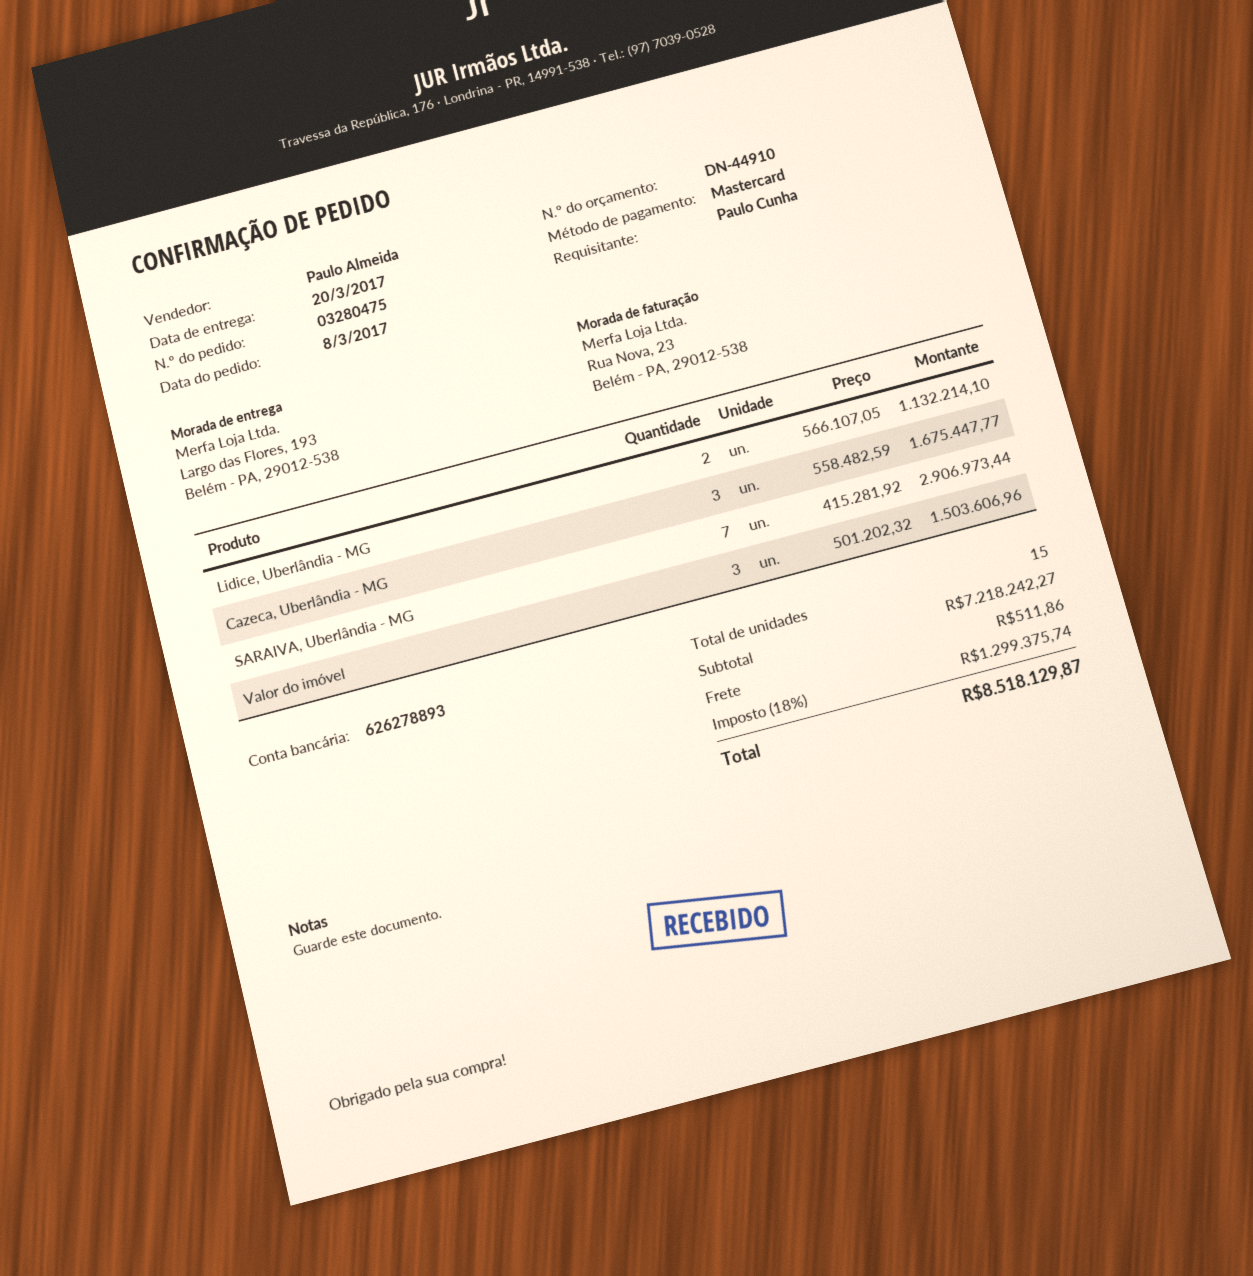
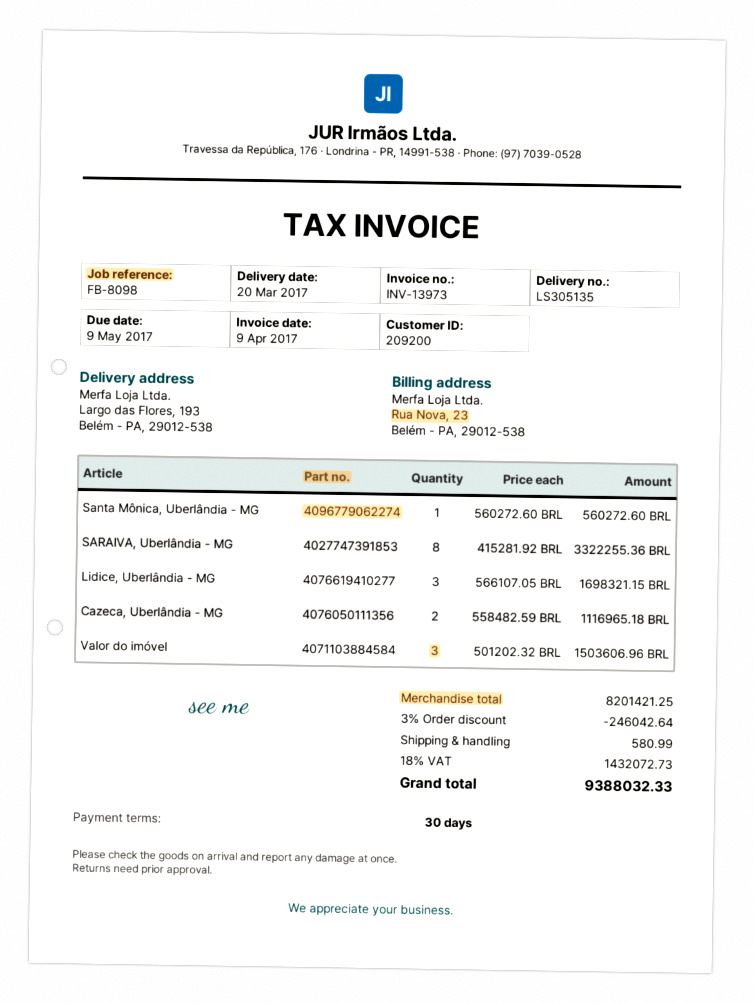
Lidice, Uberlândia - MG: 2 x 566107.05 = 1132214.10 -> 3 x 566107.05 = 1698321.15
Cazeca, Uberlândia - MG: 3 x 558482.59 = 1675447.77 -> 2 x 558482.59 = 1116965.18
SARAIVA, Uberlândia - MG: 7 x 415281.92 = 2906973.44 -> 8 x 415281.92 = 3322255.36
Santa Mônica, Uberlândia - MG: none -> 1 x 560272.60 = 560272.60
subtotal: 7218242.27 -> 8201421.25
discount: none -> 3% = 246042.64
shipping: 511.86 -> 580.99
tax: 18% = 1299375.74 -> 18% = 1432072.73
total: 8518129.87 -> 9388032.33

